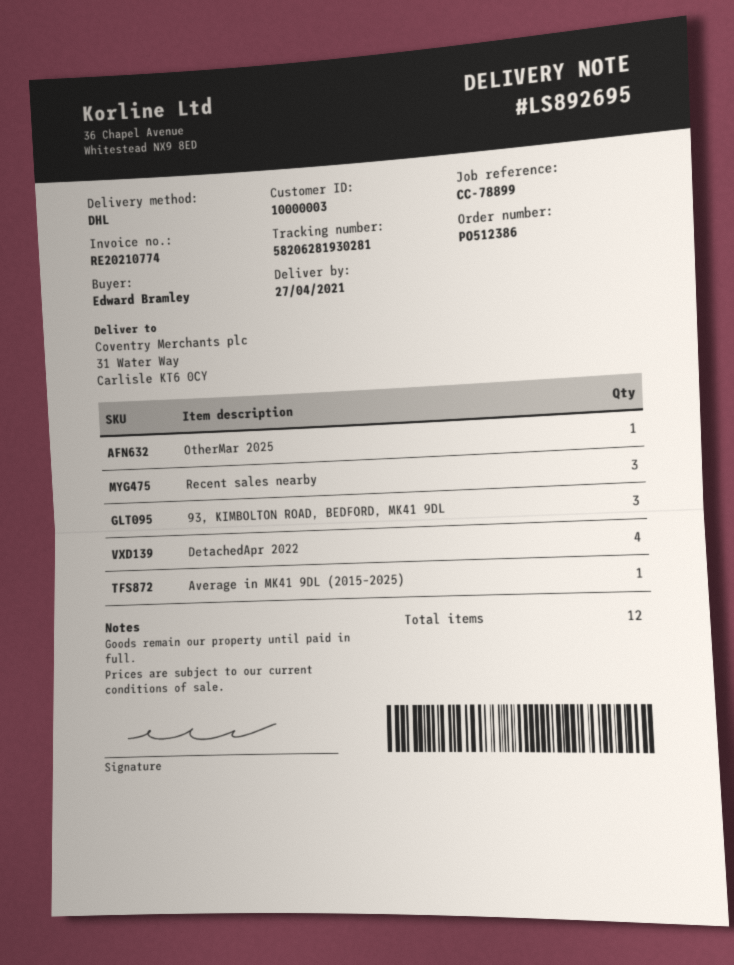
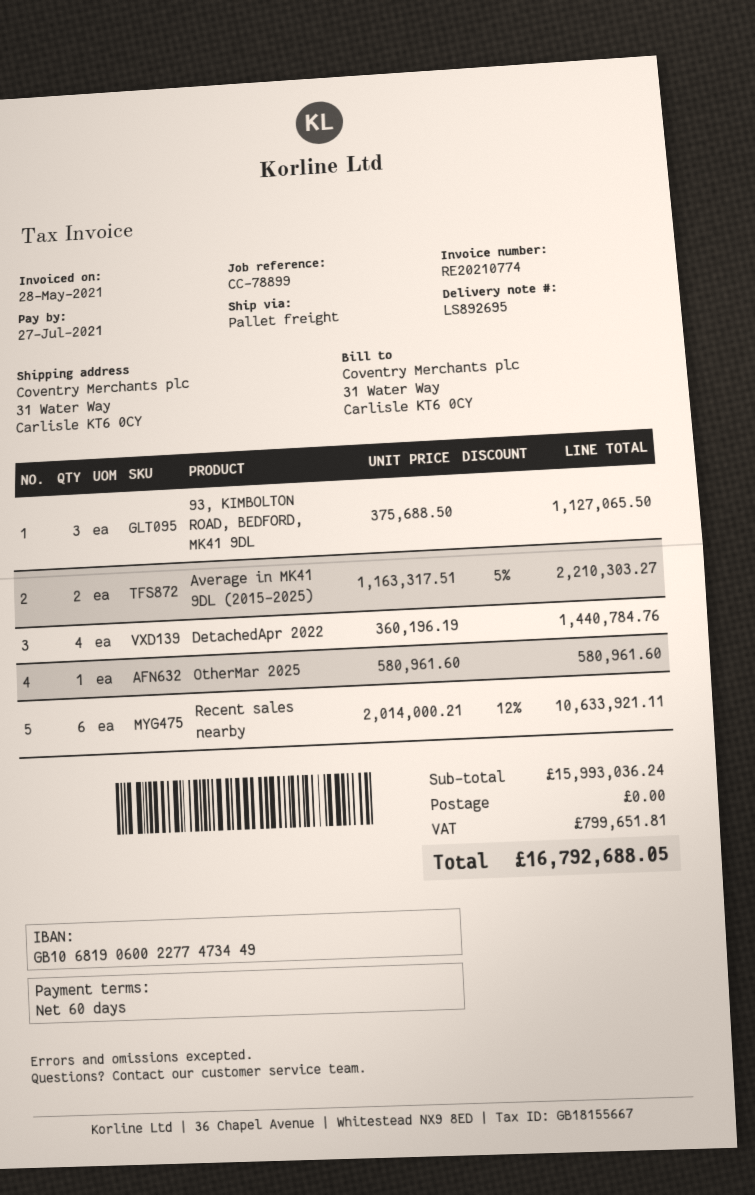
shipping method: DHL -> pallet freight
Recent sales nearby: 3 -> 6
Average in MK41 9DL (2015–2025): 1 -> 2

